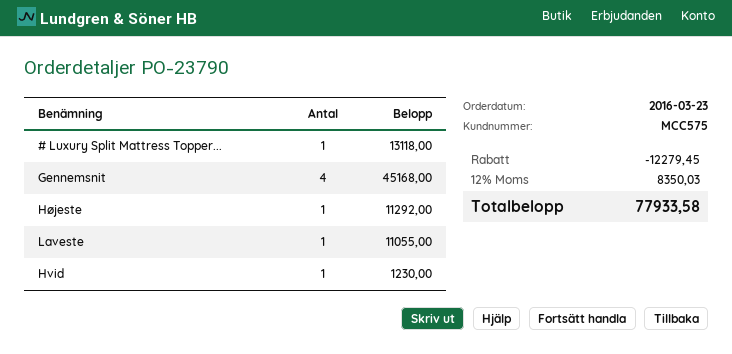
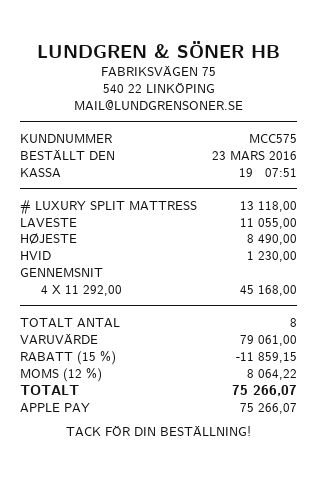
Højeste: 1 for 11292.00 -> 1 for 8490.00
discount: 12279.45 -> 11859.15
tax: 12% = 8350.03 -> 12% = 8064.22
total: 77933.58 -> 75266.07

